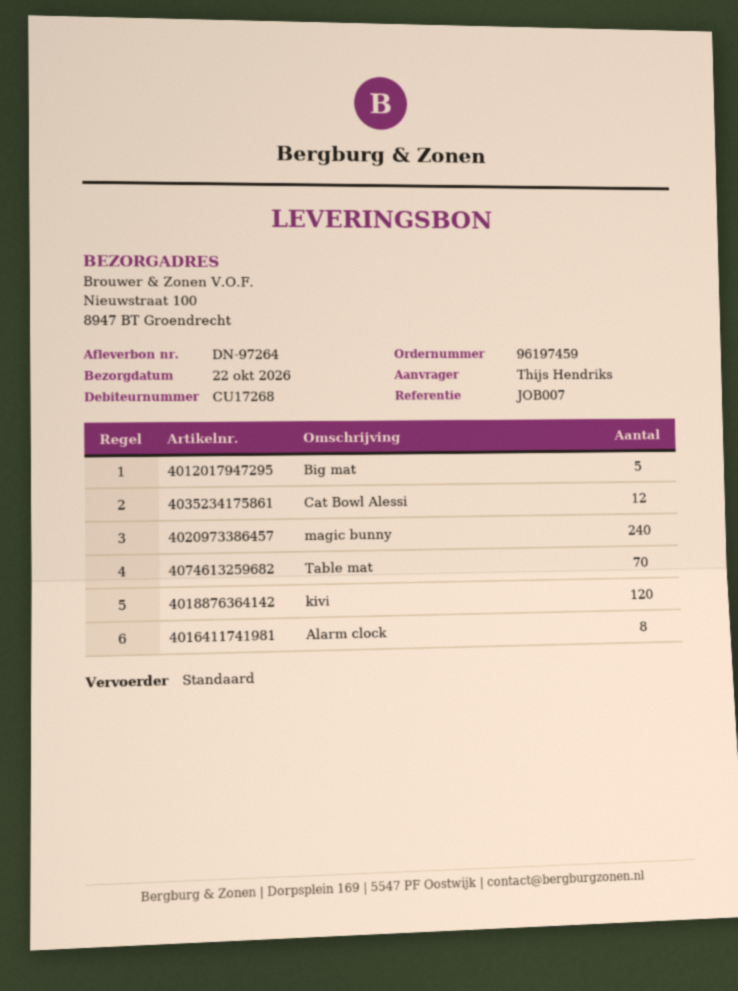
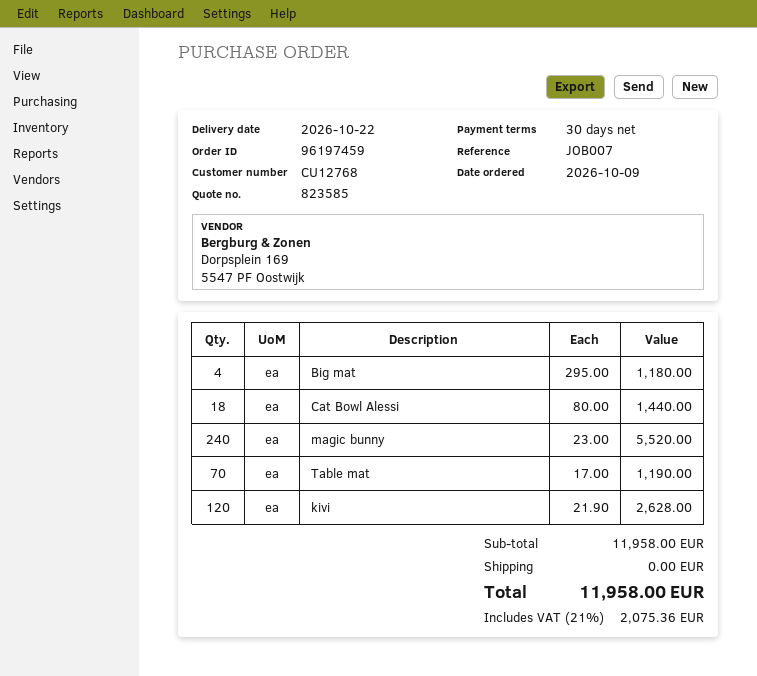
customer number: CU17268 -> CU12768
Big mat: 5 -> 4
Cat Bowl Alessi: 12 -> 18
Alarm clock: 8 -> none

